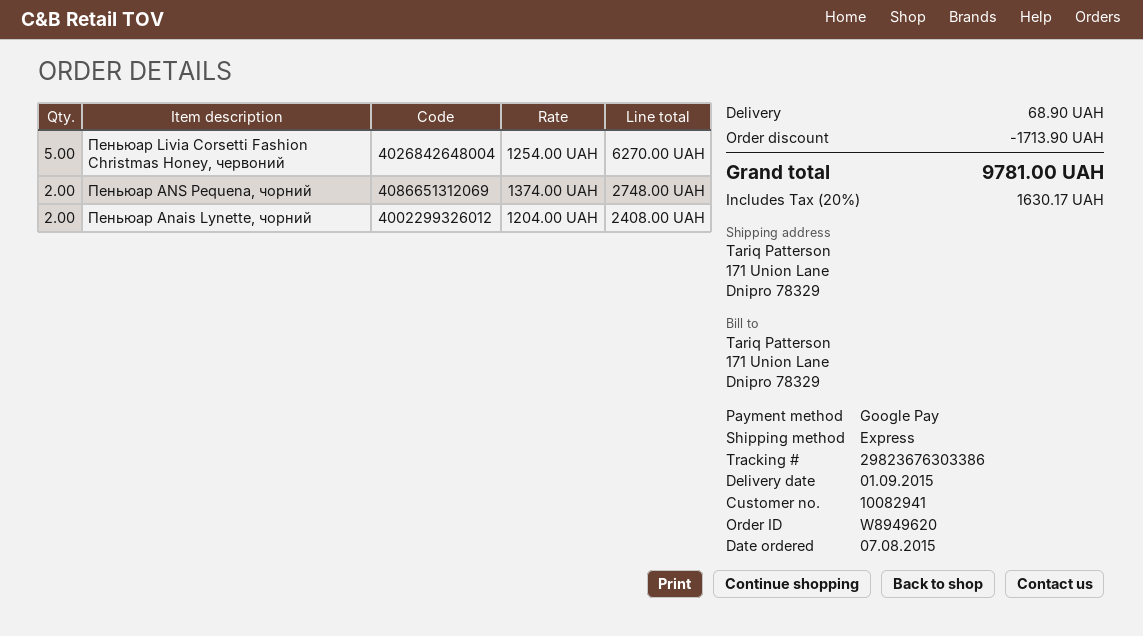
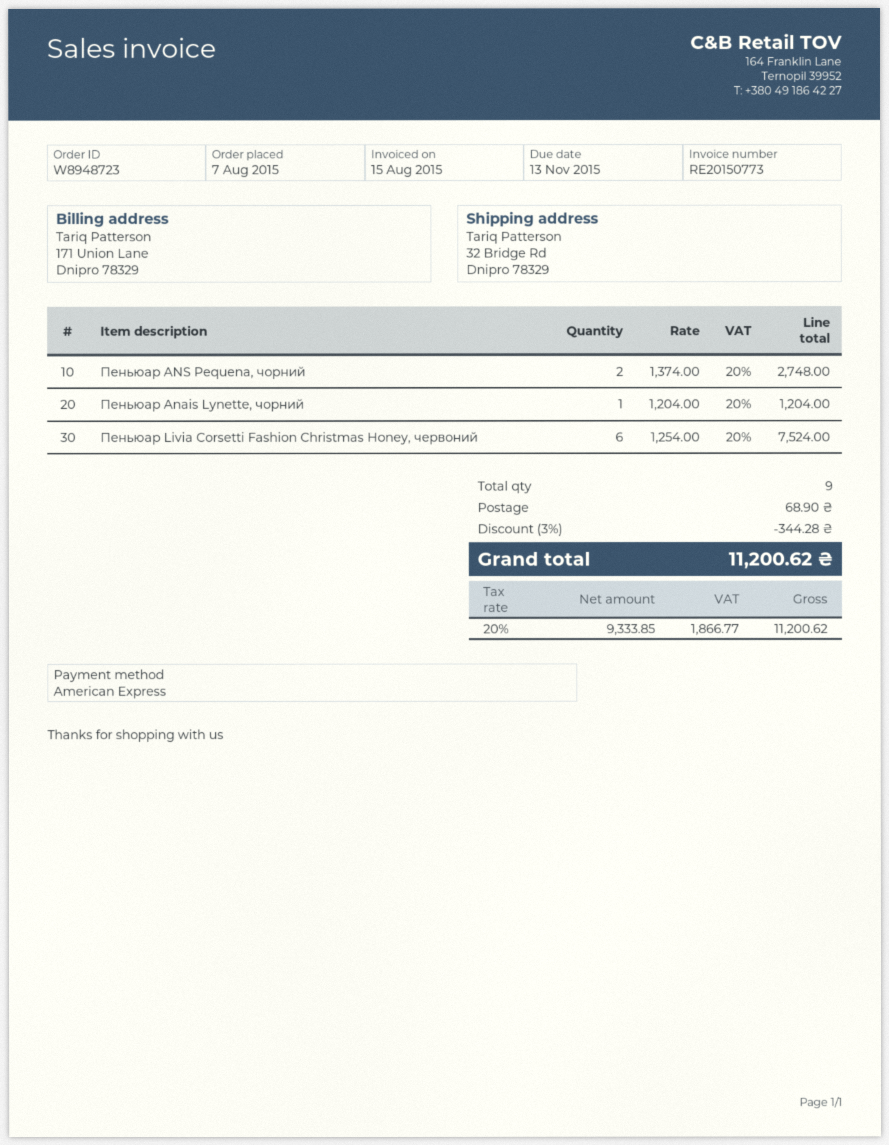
order number: W8949620 -> W8948723
payment method: Google Pay -> American Express
ship to: 171 Union Lane, Dnipro 78329 -> 32 Bridge Rd, Dnipro 78329
Пеньюар Livia Corsetti Fashion Christmas Honey, червоний: 5 x 1254.00 = 6270.00 -> 6 x 1254.00 = 7524.00
Пеньюар Anais Lynette, чорний: 2 x 1204.00 = 2408.00 -> 1 x 1204.00 = 1204.00
discount: 1713.90 -> 344.28
tax: 20% = 1630.17 -> 20% = 1866.77
total: 9781.00 -> 11200.62

